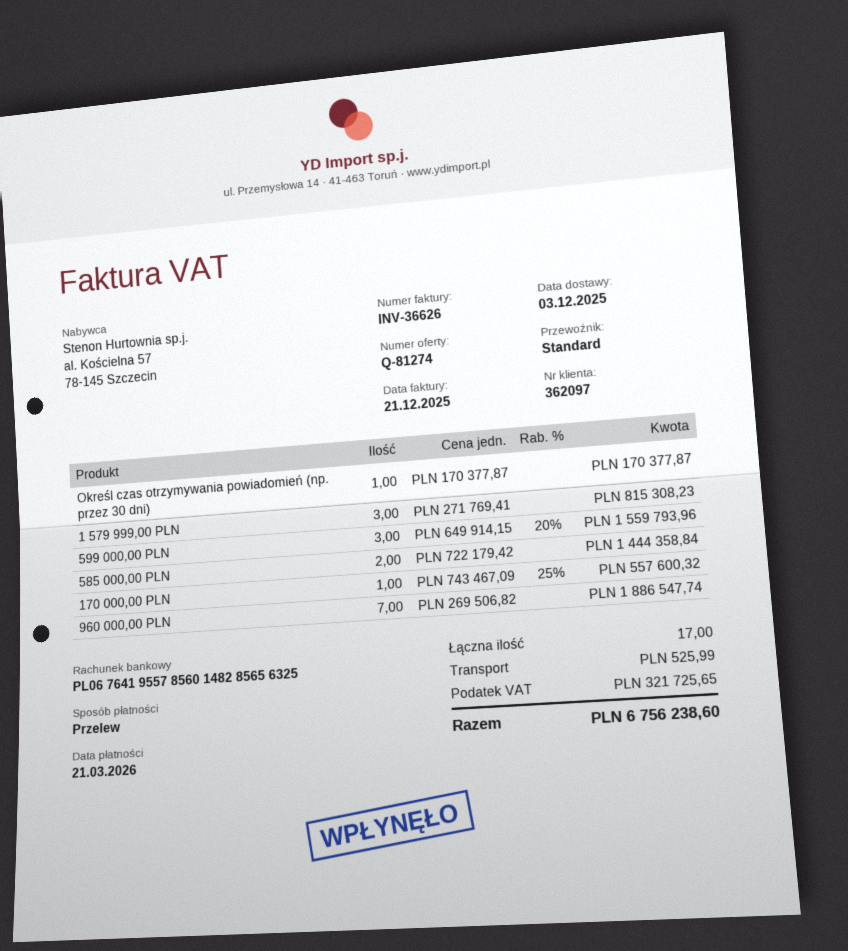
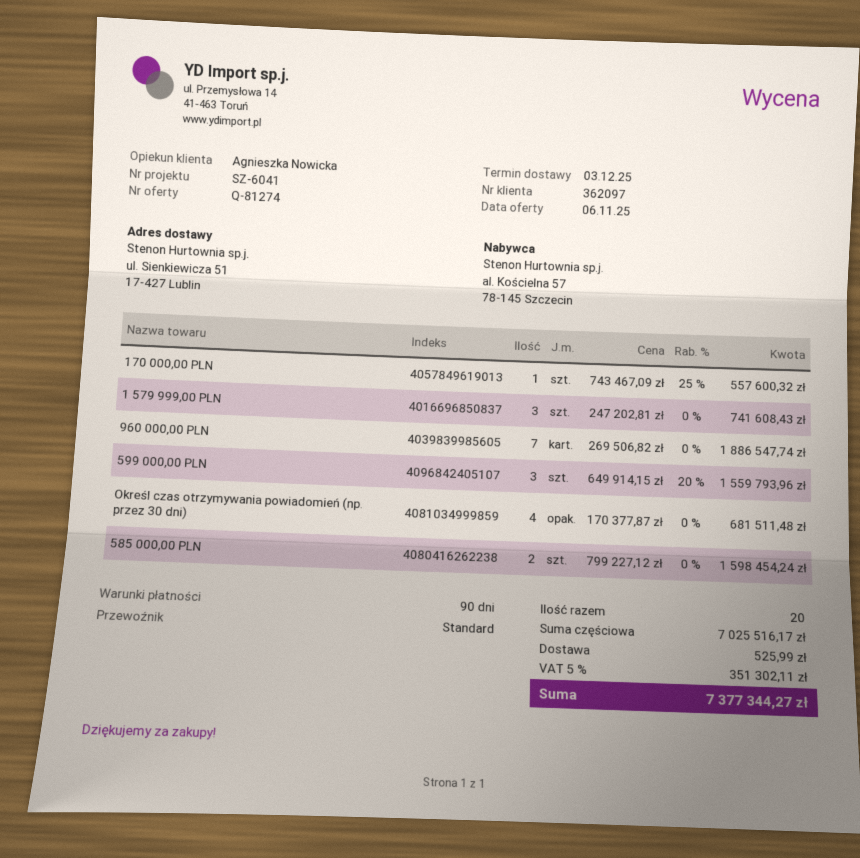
Określ czas otrzymywania powiadomień (np. przez 30 dni): 1 x 170377.87 = 170377.87 -> 4 x 170377.87 = 681511.48
1 579 999,00 PLN: 3 x 271769.41 = 815308.23 -> 3 x 247202.81 = 741608.43
585 000,00 PLN: 2 x 722179.42 = 1444358.84 -> 2 x 799227.12 = 1598454.24
total quantity: 17 -> 20
tax: 321725.65 -> 351302.11
total: 6756238.60 -> 7377344.27

